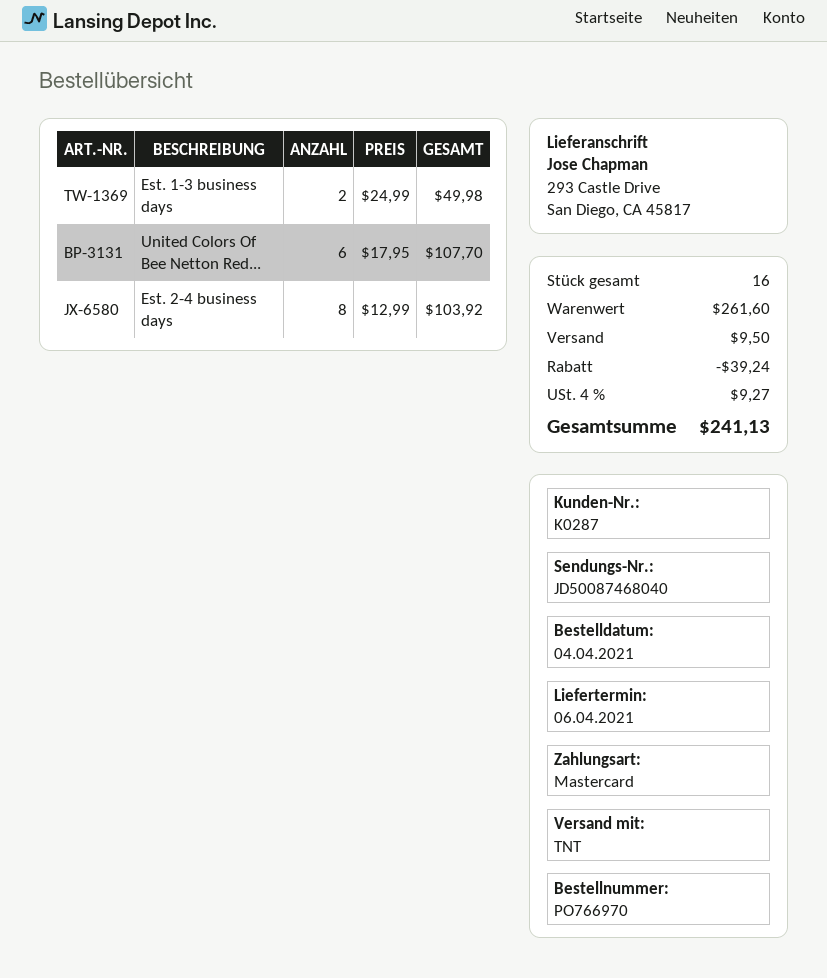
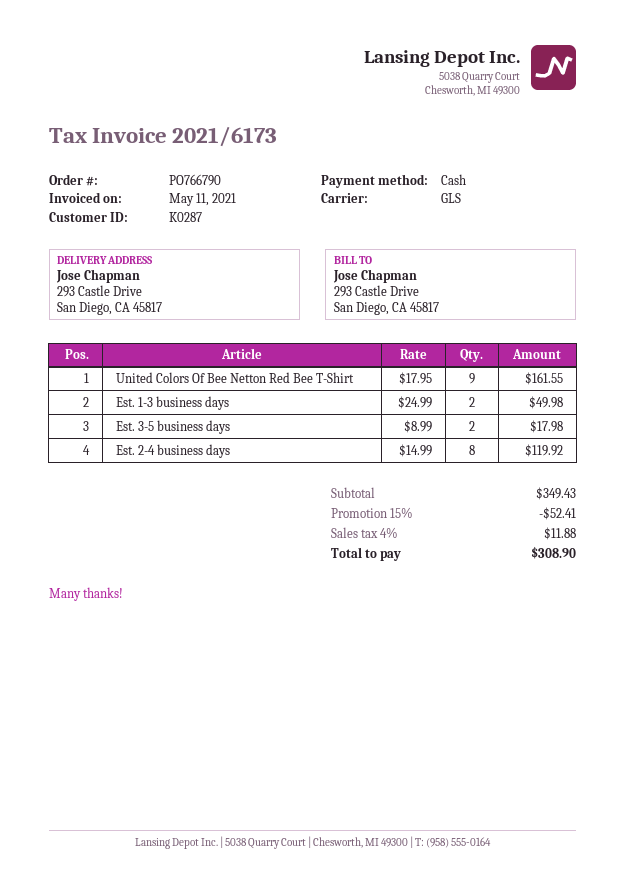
order number: PO766970 -> PO766790
payment method: Mastercard -> cash
shipping method: TNT -> GLS
United Colors Of Bee Netton Red...: 6 x 17.95 = 107.70 -> 9 x 17.95 = 161.55
Est. 2-4 business days: 8 x 12.99 = 103.92 -> 8 x 14.99 = 119.92
Est. 3-5 business days: none -> 2 x 8.99 = 17.98
subtotal: 261.60 -> 349.43
discount: 39.24 -> 52.41
shipping: 9.50 -> none
tax: 4% = 9.27 -> 4% = 11.88
total: 241.13 -> 308.90

